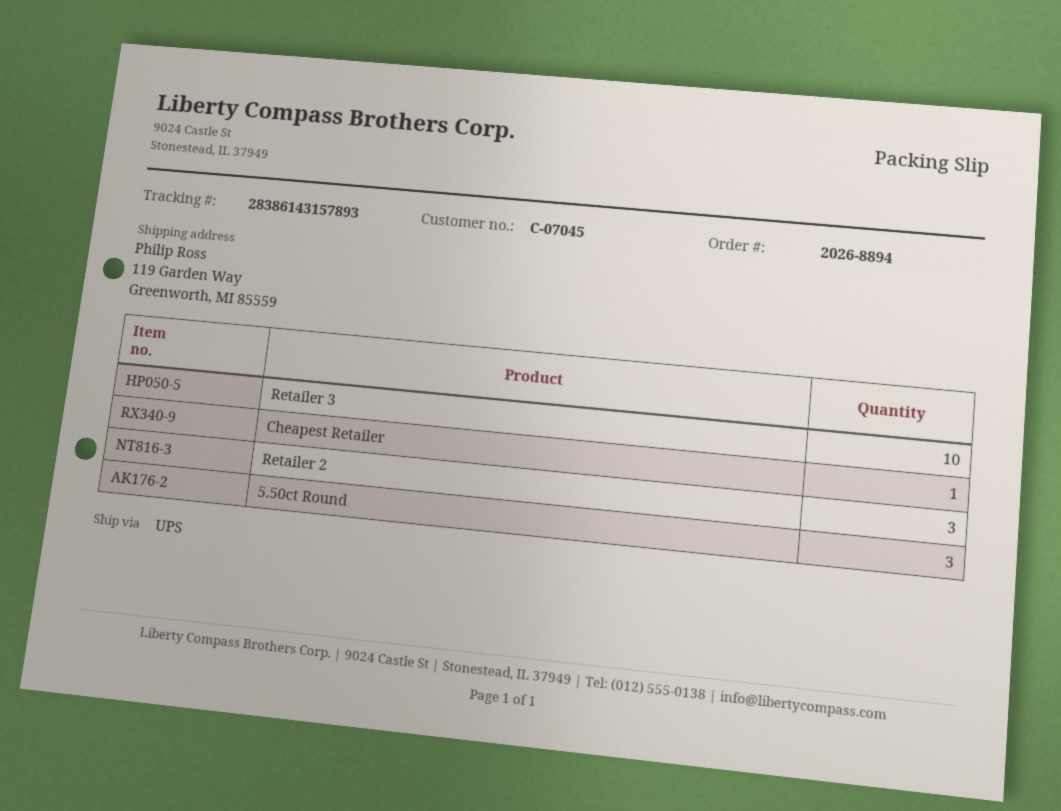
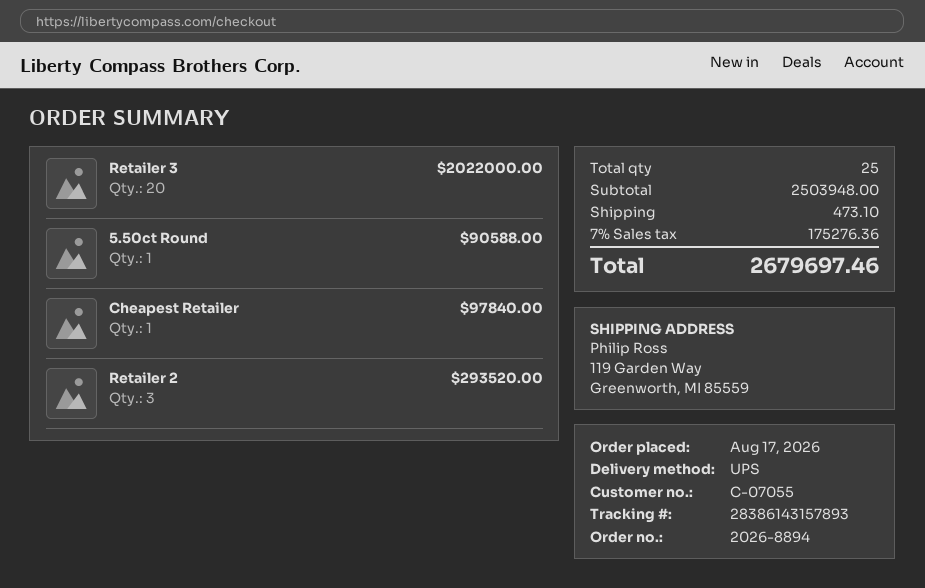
customer number: C-07045 -> C-07055
Retailer 3: 10 -> 20
5.50ct Round: 3 -> 1

